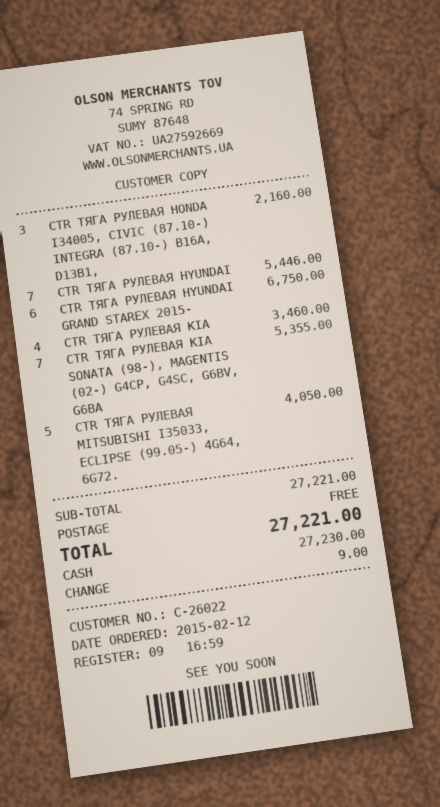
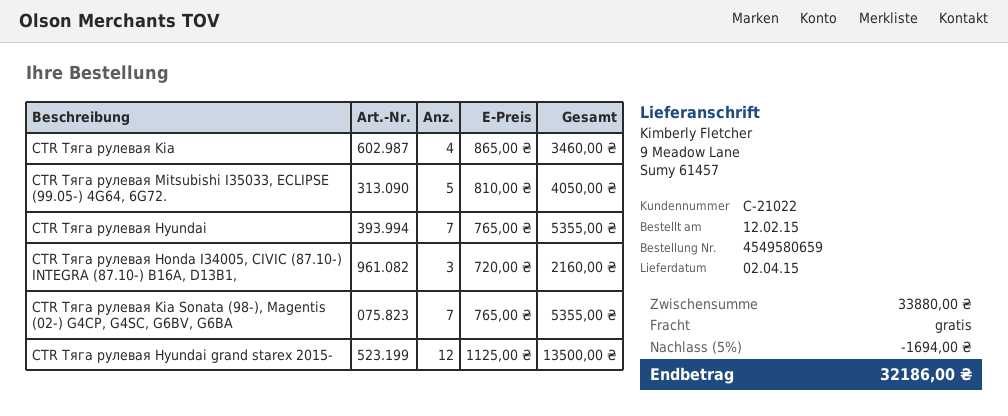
customer number: C-26022 -> C-21022
CTR ТЯГА РУЛЕВАЯ HYUNDAI: 7 for 5446.00 -> 7 for 5355.00
CTR ТЯГА РУЛЕВАЯ HYUNDAI GRAND STAREX 2015-: 6 for 6750.00 -> 12 for 13500.00
subtotal: 27221.00 -> 33880.00
discount: none -> 5% = 1694.00
total: 27221.00 -> 32186.00

